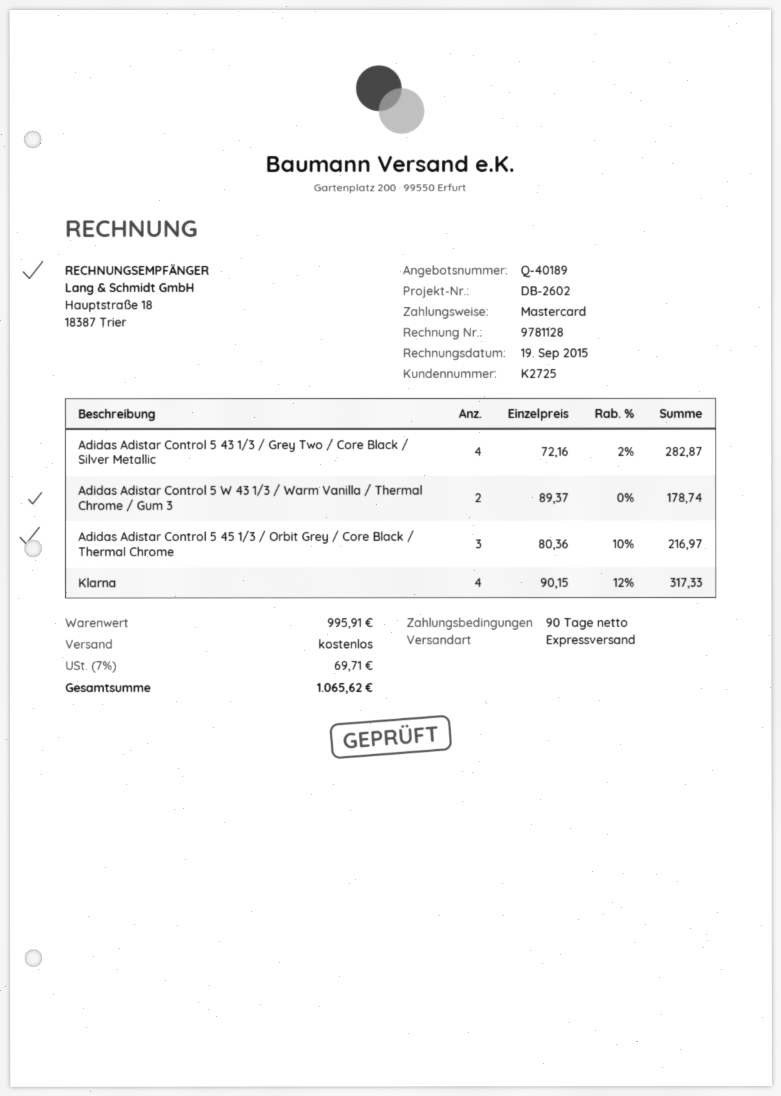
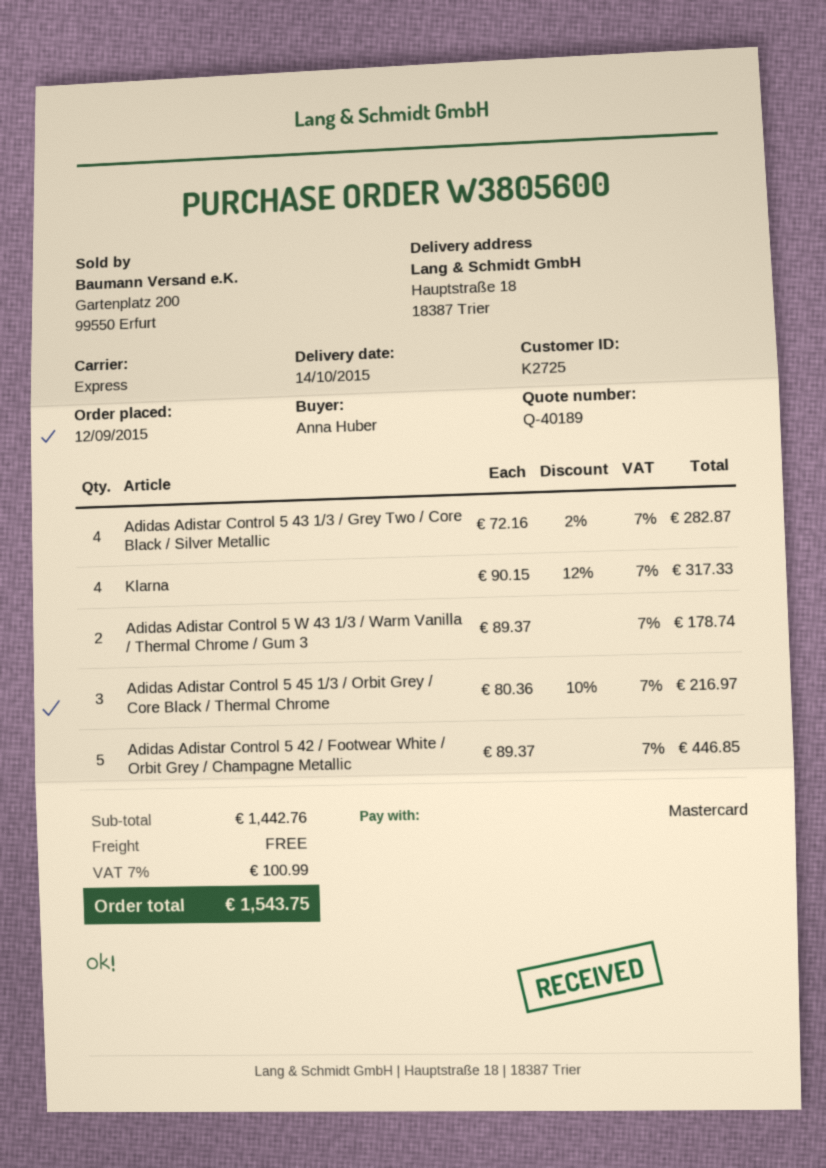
Adidas Adistar Control 5 42 / Footwear White / Orbit Grey / Champagne Metallic: none -> 5 x 89.37 = 446.85
subtotal: 995.91 -> 1442.76
tax: 7% = 69.71 -> 7% = 100.99
total: 1065.62 -> 1543.75

